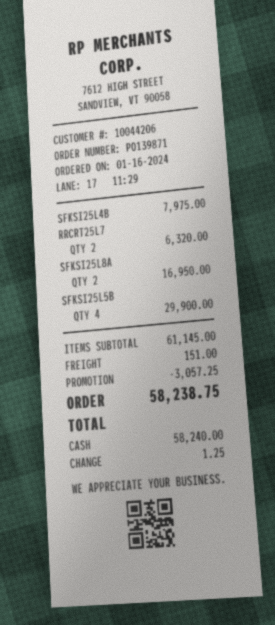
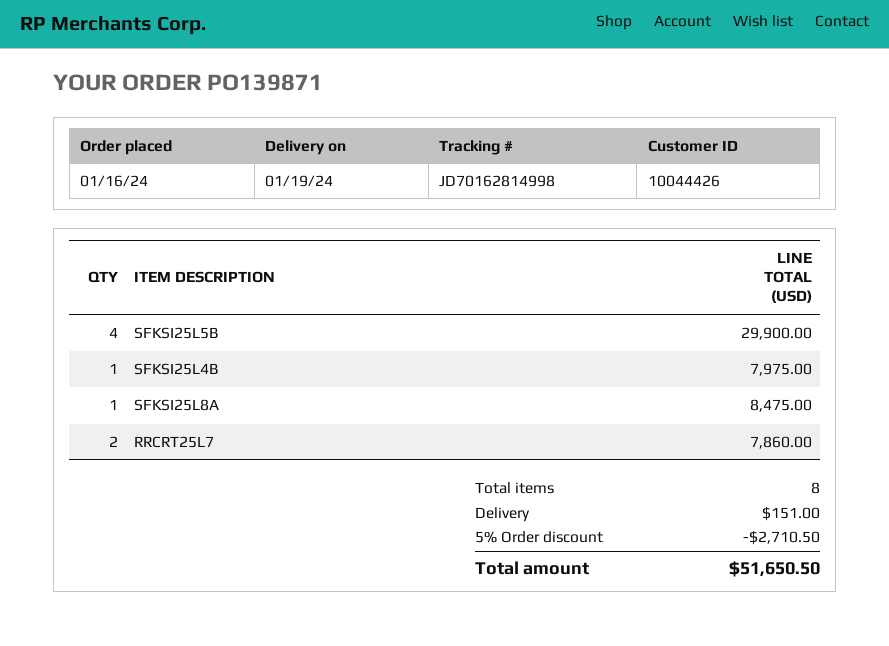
customer number: 10044206 -> 10044426
RRCRT25L7: 2 for 6320.00 -> 2 for 7860.00
SFKSI25L8A: 2 for 16950.00 -> 1 for 8475.00
discount: 3057.25 -> 2710.50
total: 58238.75 -> 51650.50

